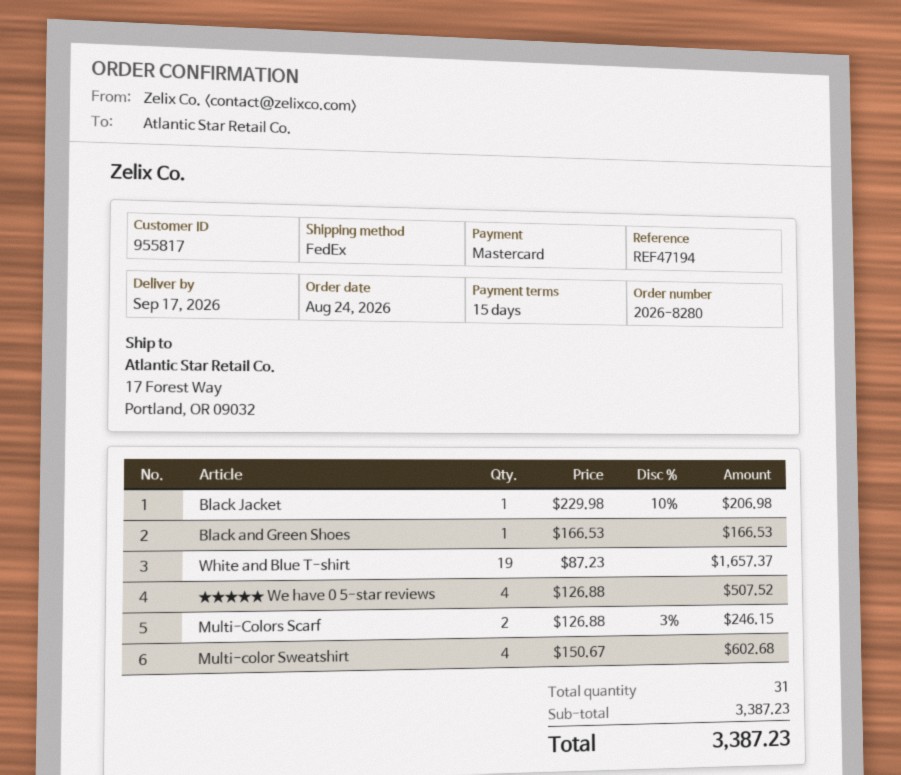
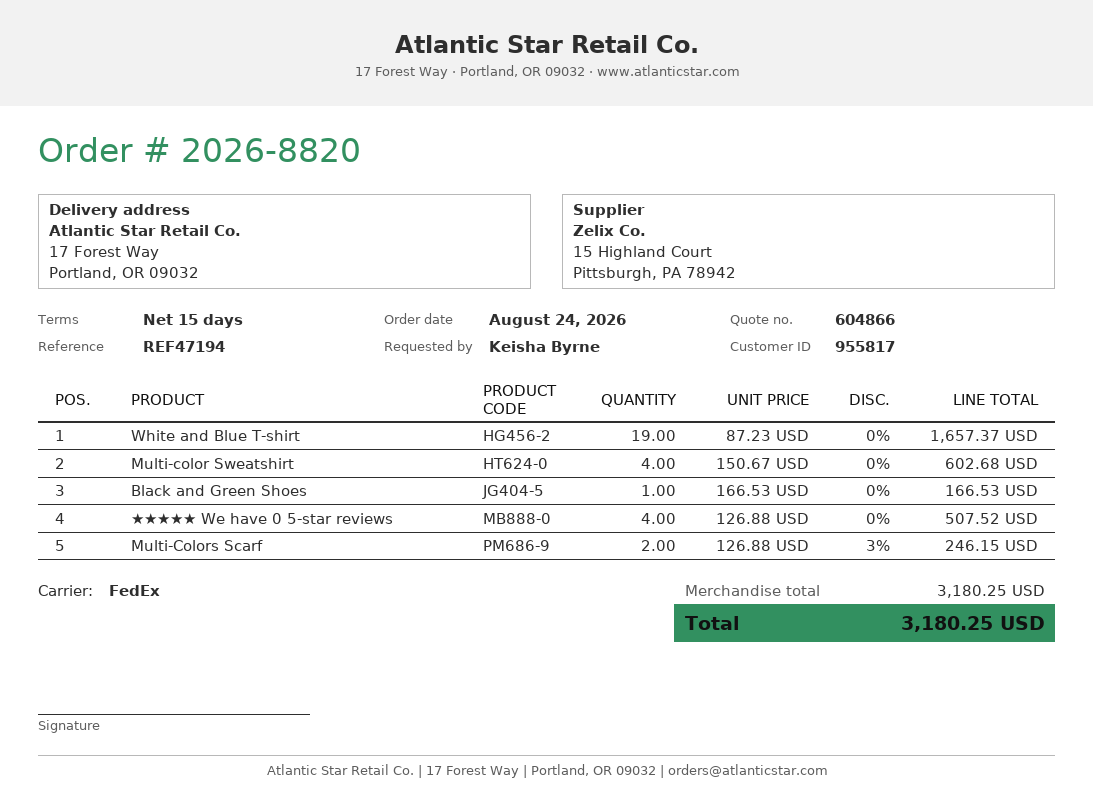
order number: 2026-8280 -> 2026-8820
Black Jacket: 1 x 229.98 - 10% = 206.98 -> none
subtotal: 3387.23 -> 3180.25
total: 3387.23 -> 3180.25

